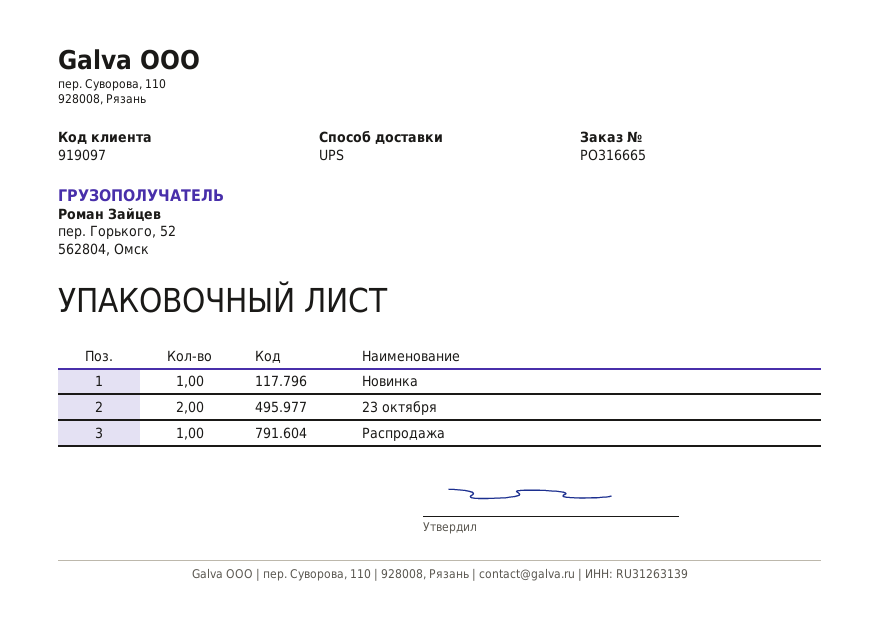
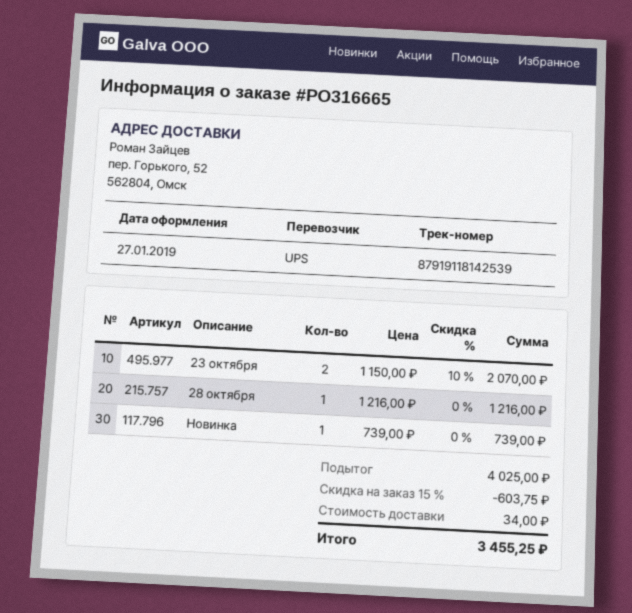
Распродажа: 1 -> none
28 октября: none -> 1

